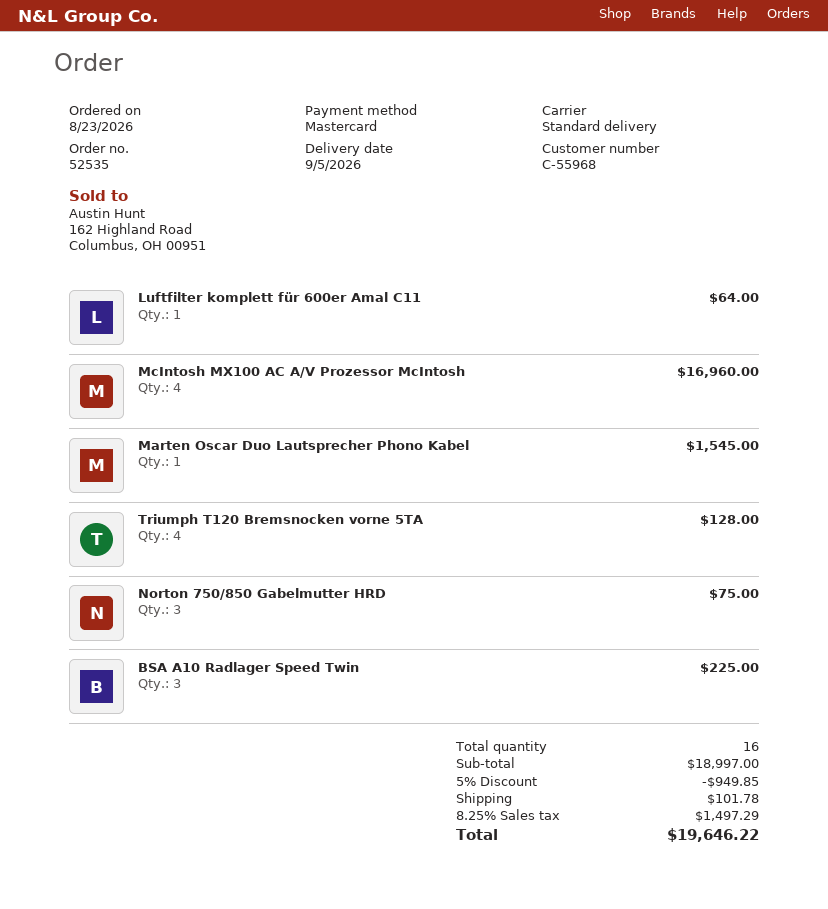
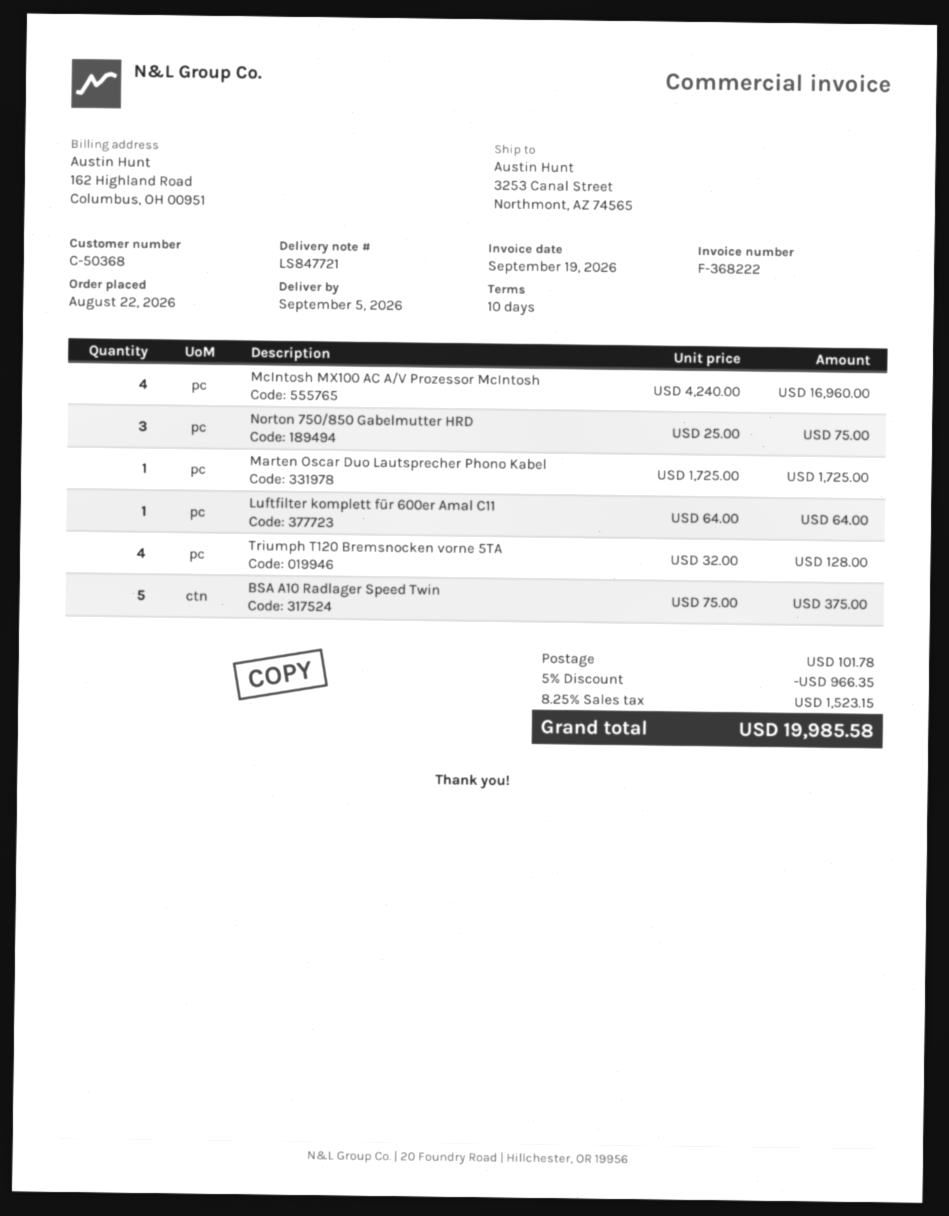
order date: 2026-08-23 -> 2026-08-22
customer number: C-55968 -> C-50368
Marten Oscar Duo Lautsprecher Phono Kabel: 1 for 1545.00 -> 1 for 1725.00
BSA A10 Radlager Speed Twin: 3 for 225.00 -> 5 for 375.00
discount: 5% = 949.85 -> 5% = 966.35
tax: 8.25% = 1497.29 -> 8.25% = 1523.15
total: 19646.22 -> 19985.58

